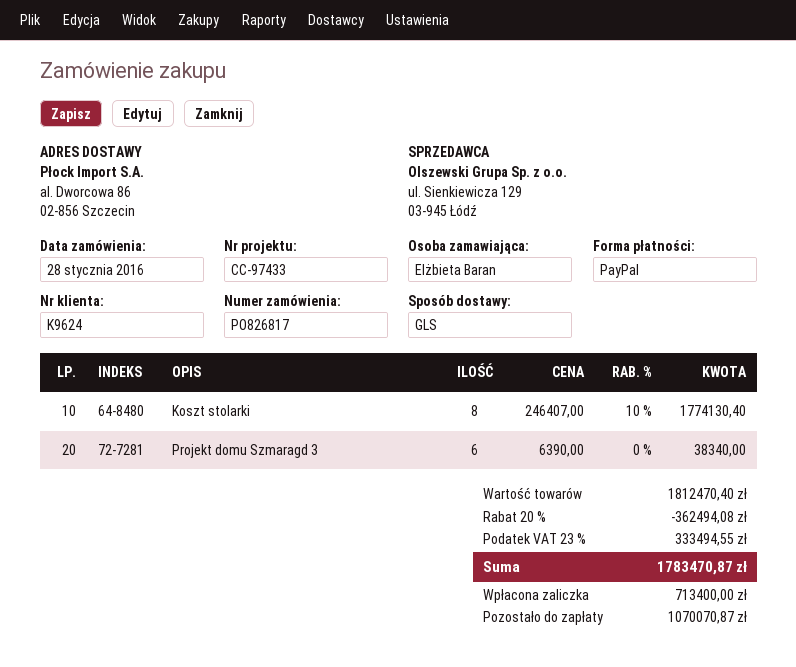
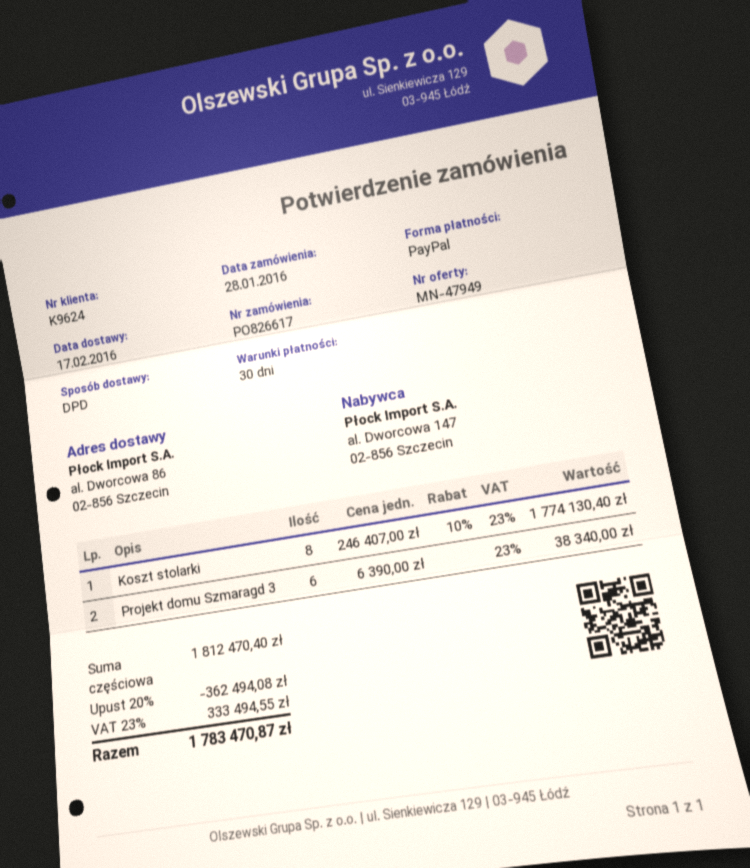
order number: PO826817 -> PO826617
shipping method: GLS -> DPD

